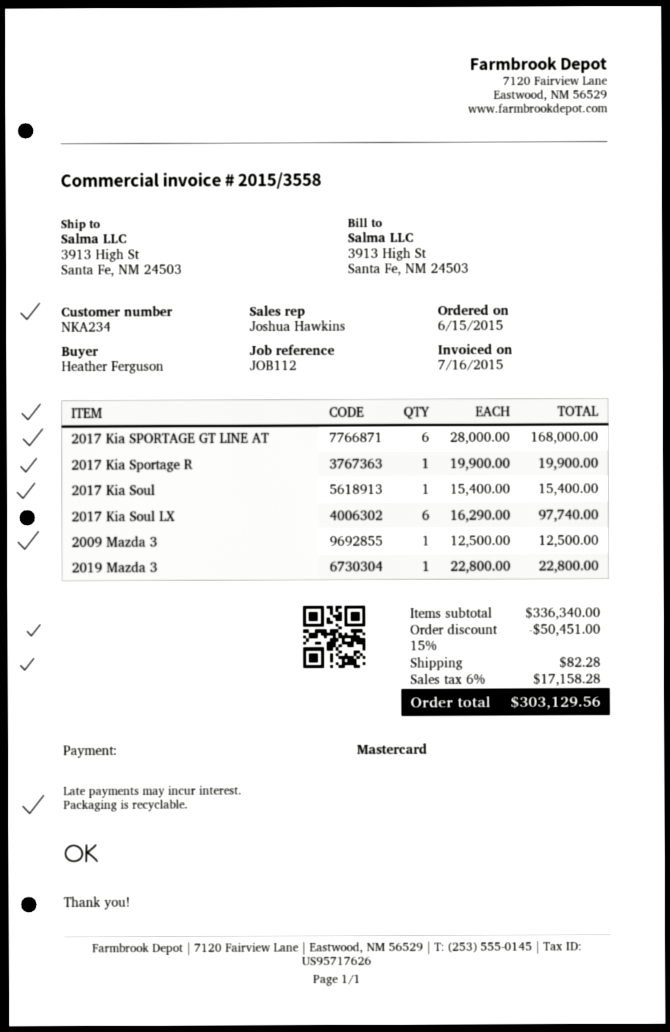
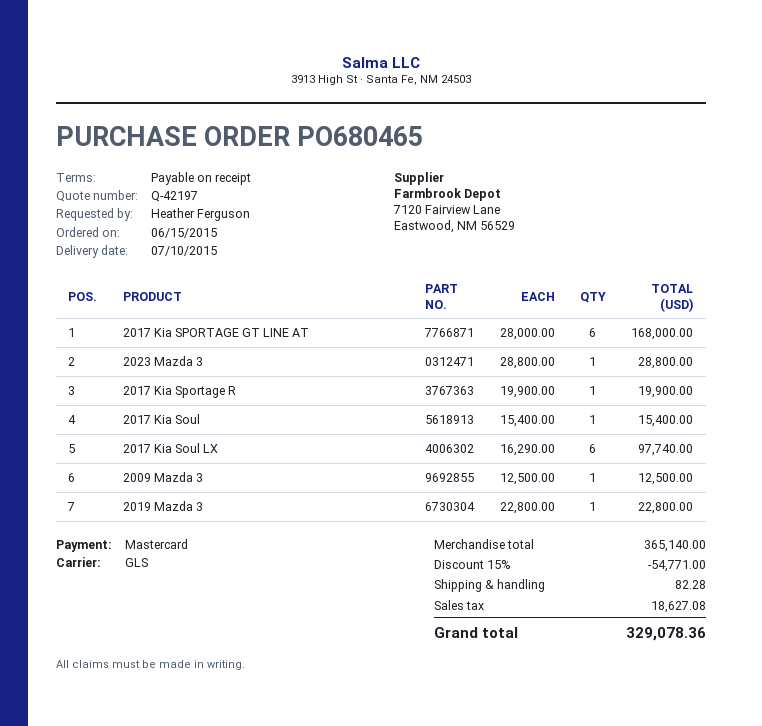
2023 Mazda 3: none -> 1 x 28800.00 = 28800.00
subtotal: 336340.00 -> 365140.00
discount: 15% = 50451.00 -> 15% = 54771.00
tax: 17158.28 -> 18627.08
total: 303129.56 -> 329078.36

